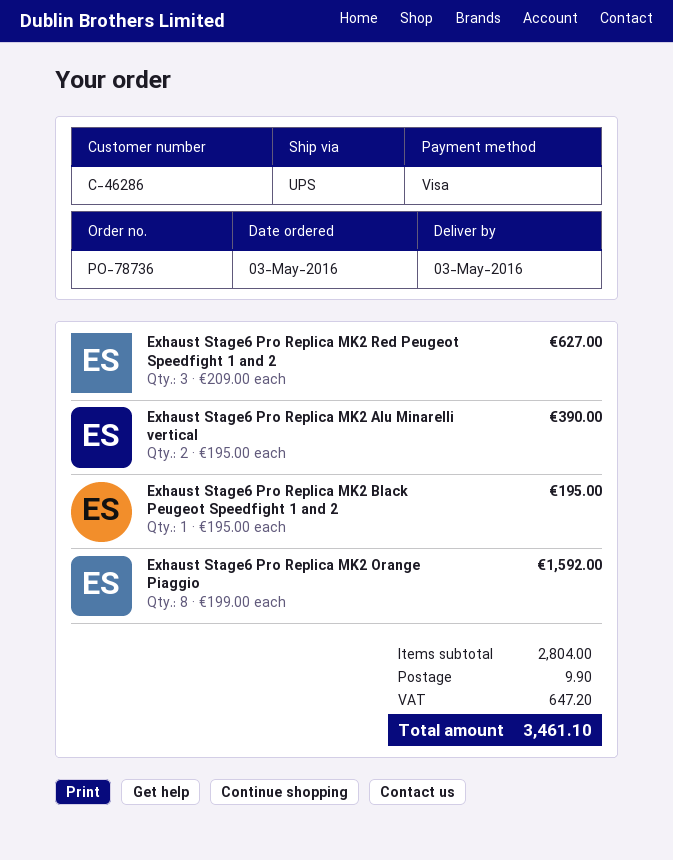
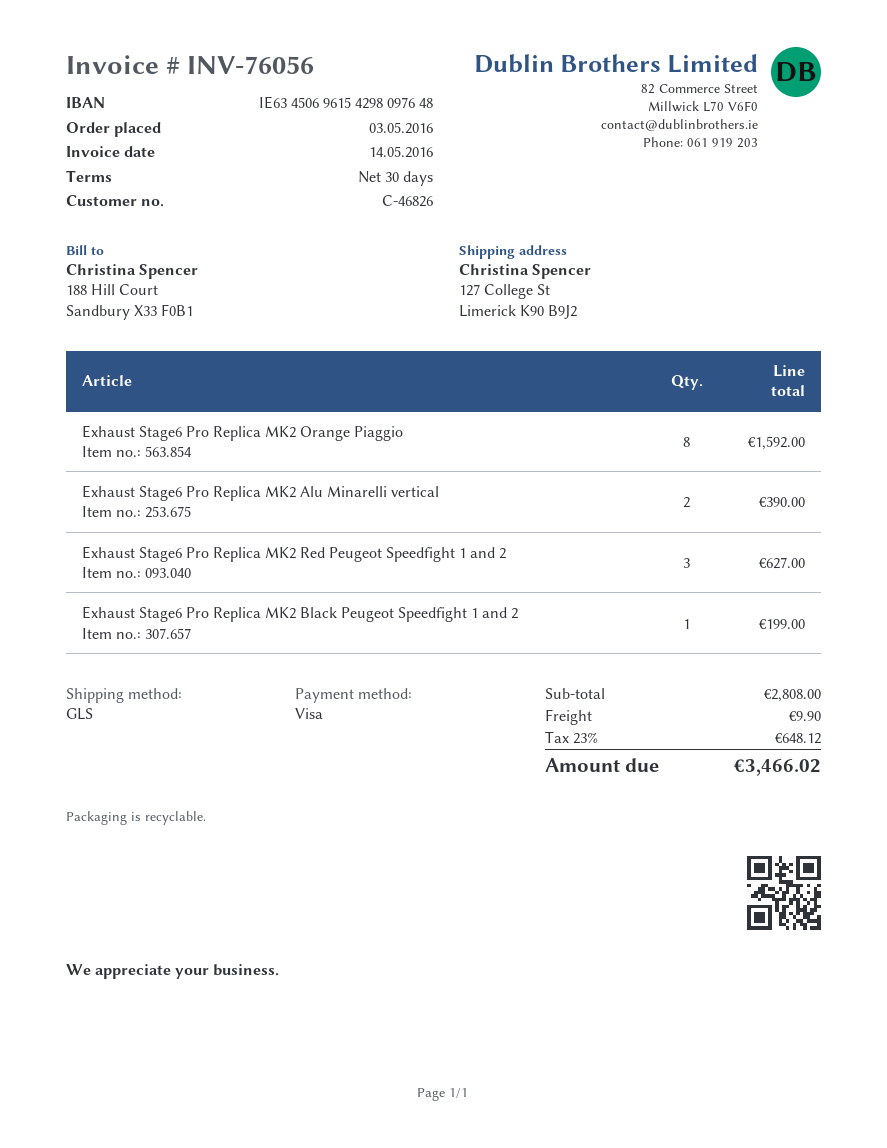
customer number: C-46286 -> C-46826
shipping method: UPS -> GLS
Exhaust Stage6 Pro Replica MK2 Black Peugeot Speedfight 1 and 2: 1 for 195.00 -> 1 for 199.00
subtotal: 2804.00 -> 2808.00
tax: 647.20 -> 648.12
total: 3461.10 -> 3466.02

